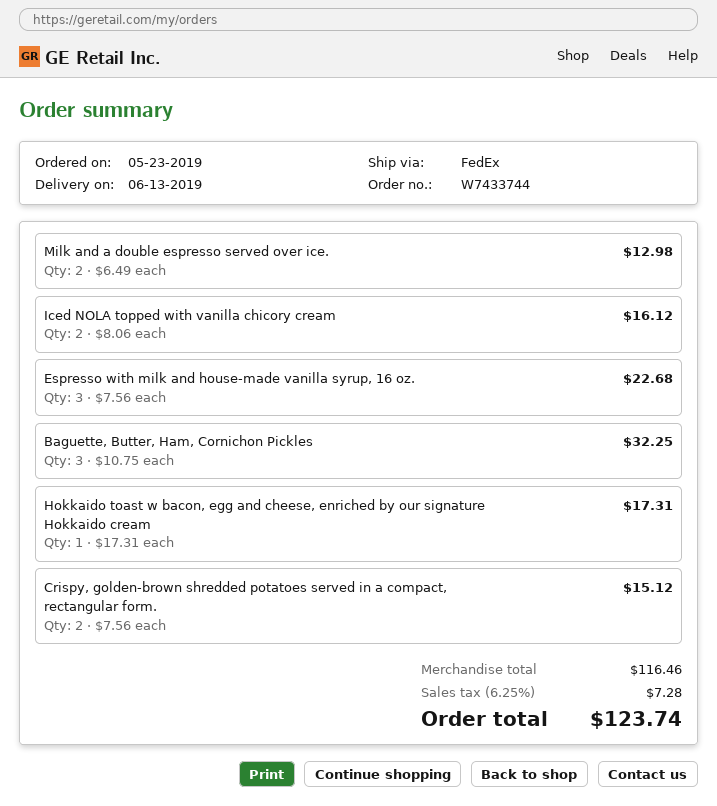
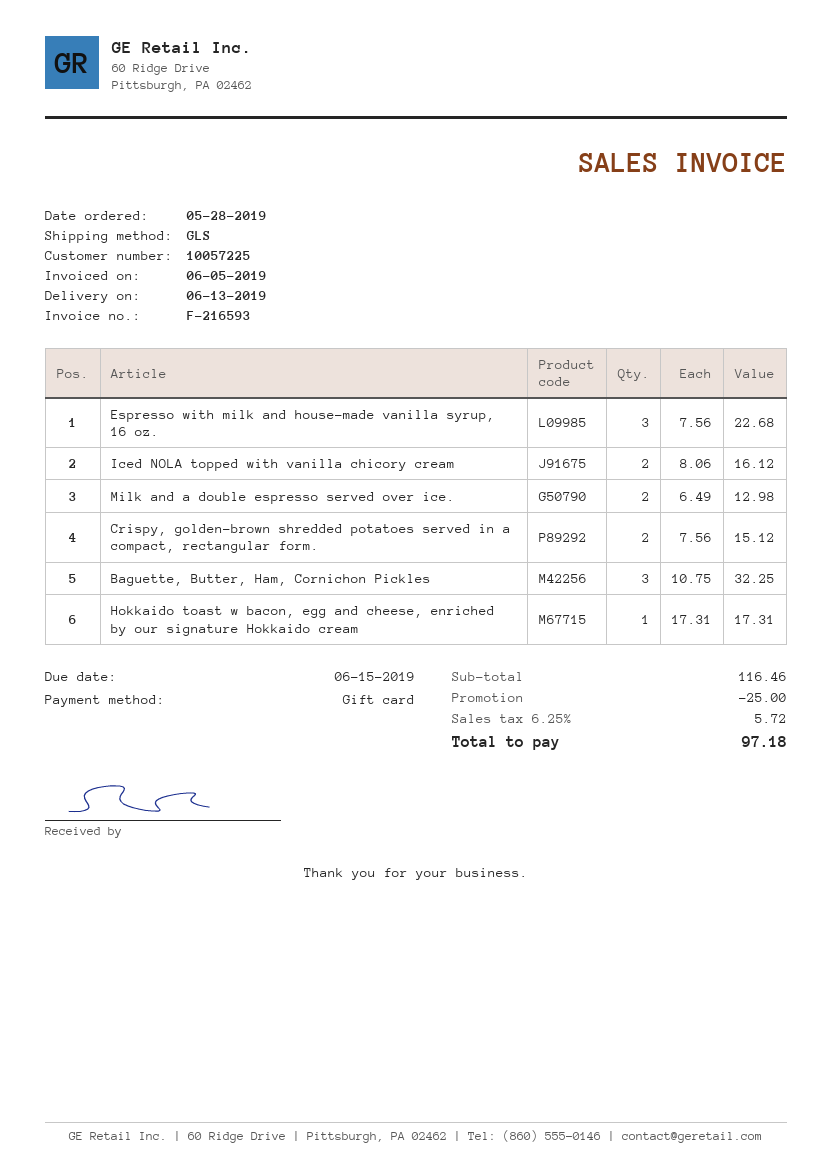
order date: 2019-05-23 -> 2019-05-28
shipping method: FedEx -> GLS
discount: none -> 25.00
tax: 6.25% = 7.28 -> 6.25% = 5.72
total: 123.74 -> 97.18

